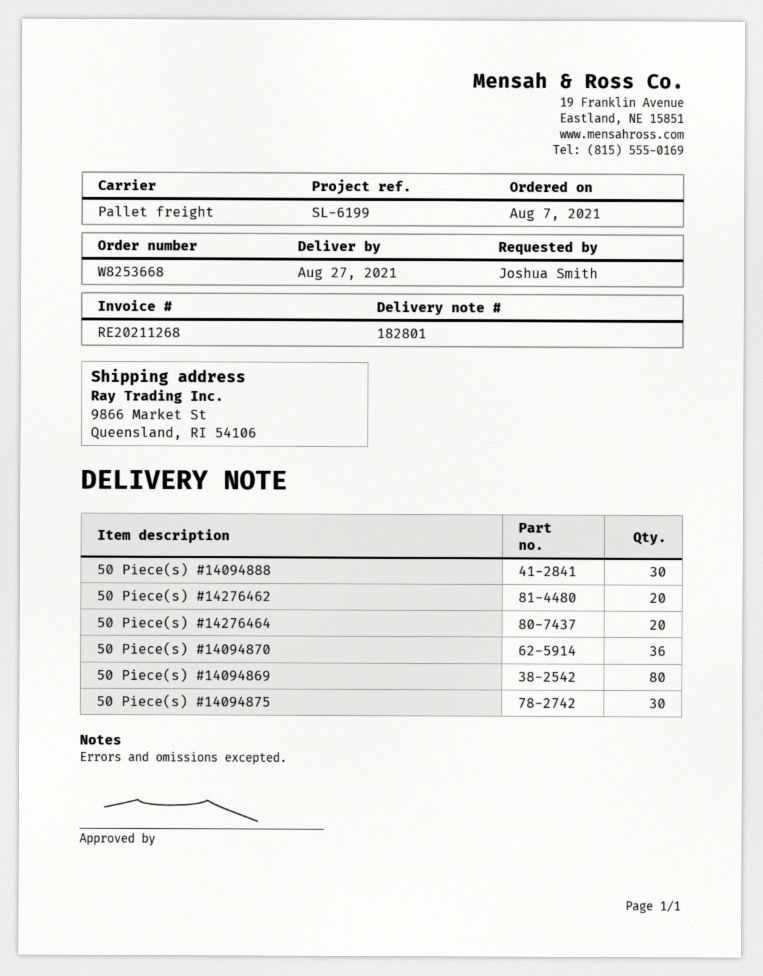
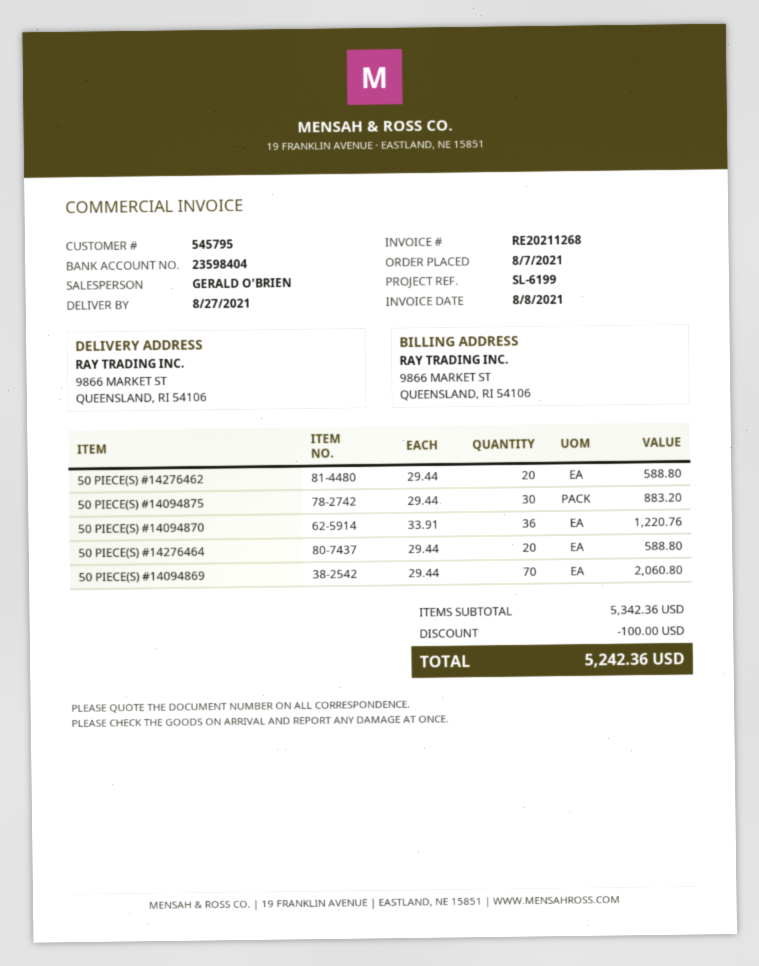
50 Piece(s) #14094888: 30 -> none
50 Piece(s) #14094869: 80 -> 70

